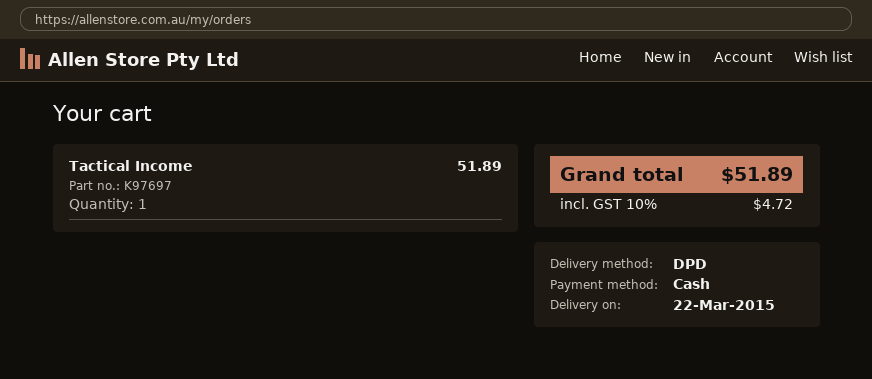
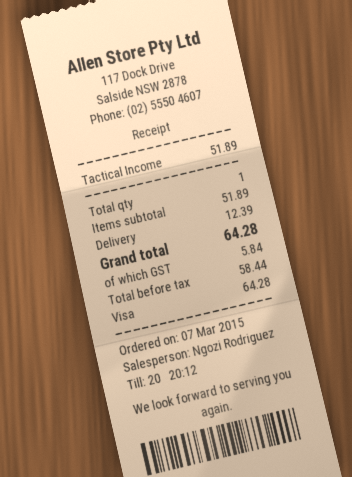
payment method: cash -> Visa
shipping: none -> 12.39
tax: 4.72 -> 5.84
total: 51.89 -> 64.28

